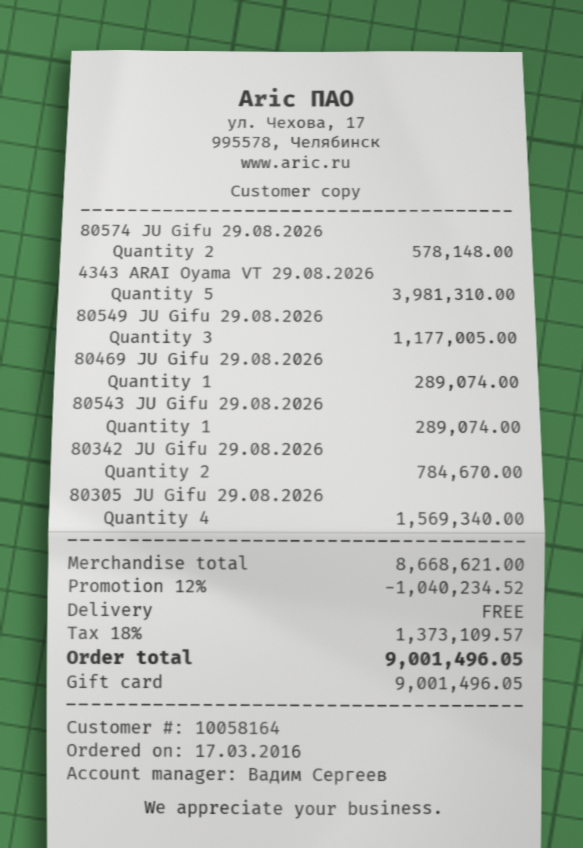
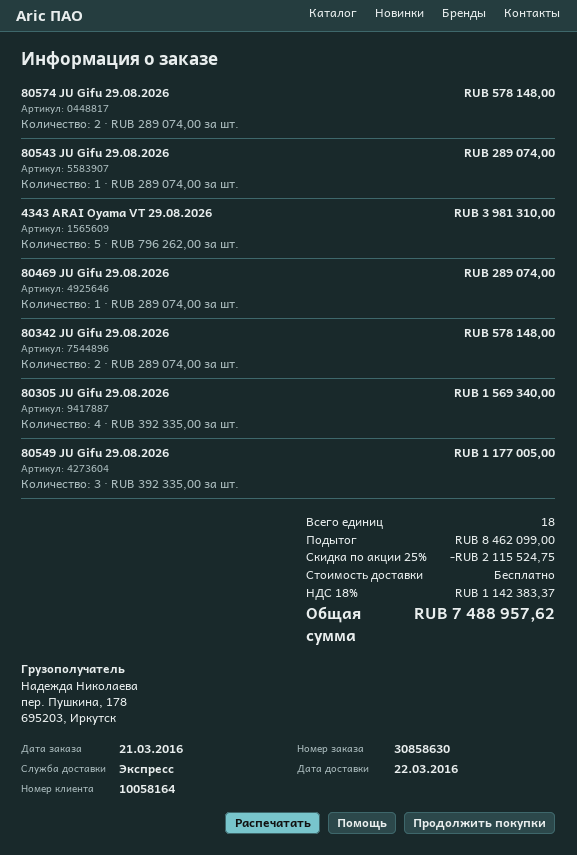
order date: 2016-03-17 -> 2016-03-21
80342 JU Gifu 29.08.2026: 2 for 784670.00 -> 2 for 578148.00
subtotal: 8668621.00 -> 8462099.00
discount: 12% = 1040234.52 -> 25% = 2115524.75
tax: 18% = 1373109.57 -> 18% = 1142383.37
total: 9001496.05 -> 7488957.62

